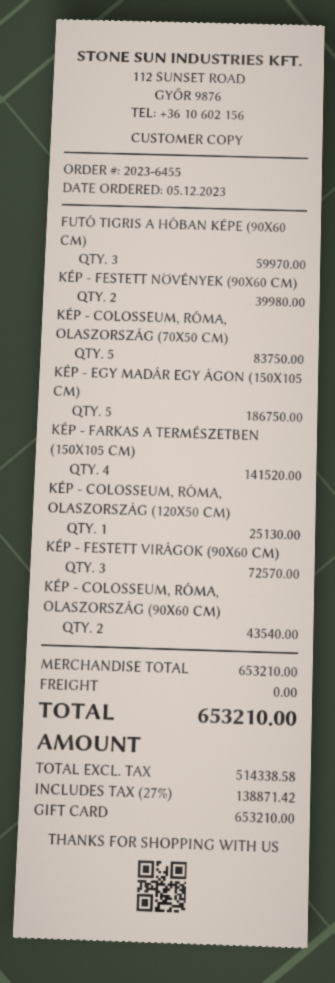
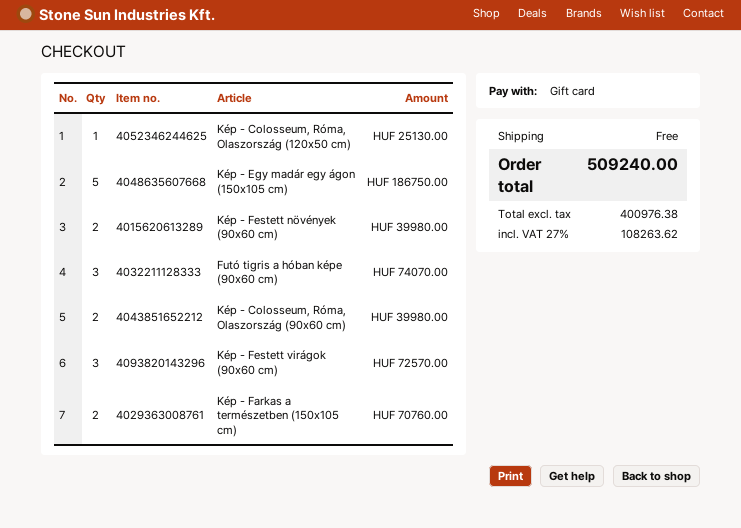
FUTÓ TIGRIS A HÓBAN KÉPE (90X60 CM): 3 for 59970.00 -> 3 for 74070.00
KÉP - COLOSSEUM, RÓMA, OLASZORSZÁG (70X50 CM): 5 for 83750.00 -> none
KÉP - FARKAS A TERMÉSZETBEN (150X105 CM): 4 for 141520.00 -> 2 for 70760.00
KÉP - COLOSSEUM, RÓMA, OLASZORSZÁG (90X60 CM): 2 for 43540.00 -> 2 for 39980.00
net: 514338.58 -> 400976.38
tax: 27% = 138871.42 -> 27% = 108263.62
total: 653210.00 -> 509240.00

